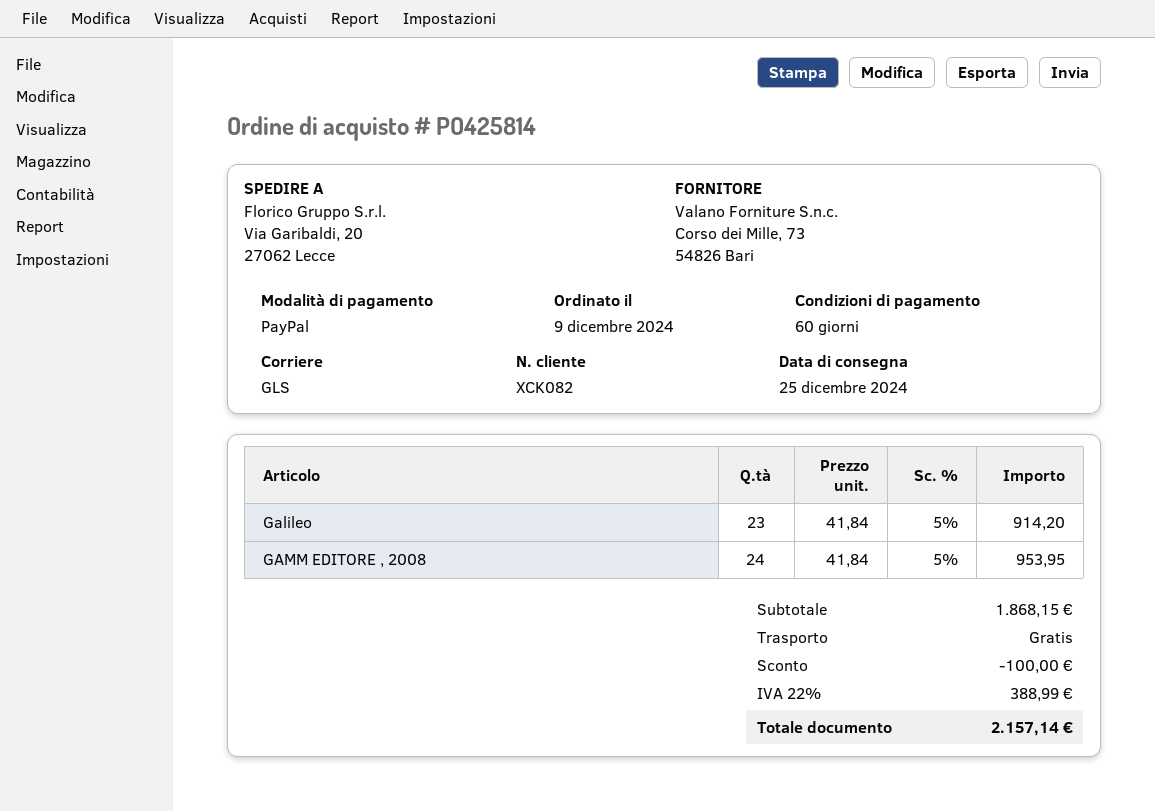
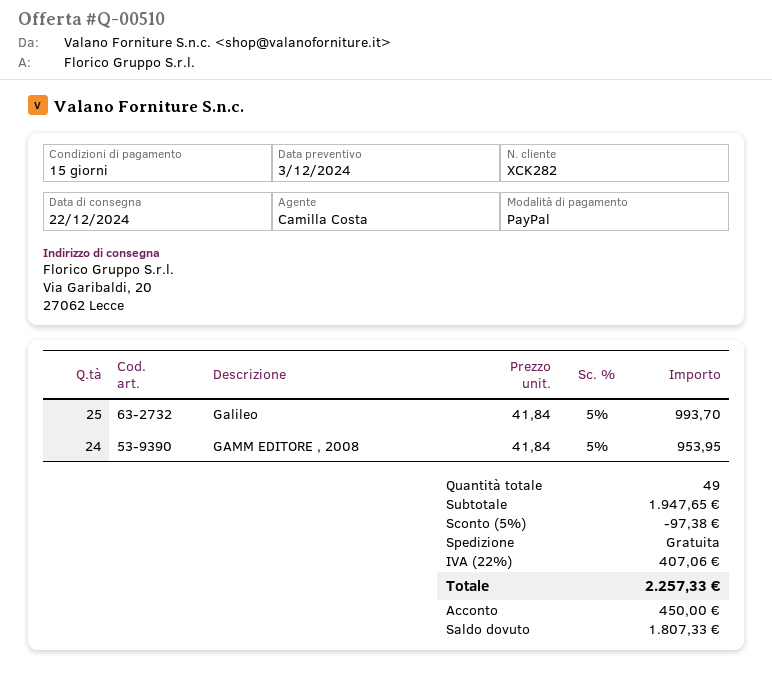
delivery date: 2024-12-25 -> 2024-12-22
payment terms: 60 days -> 15 days
customer number: XCK082 -> XCK282
Galileo: 23 x 41.84 - 5% = 914.20 -> 25 x 41.84 - 5% = 993.70
subtotal: 1868.15 -> 1947.65
discount: 100.00 -> 97.38
tax: 22% = 388.99 -> 22% = 407.06
total: 2157.14 -> 2257.33

